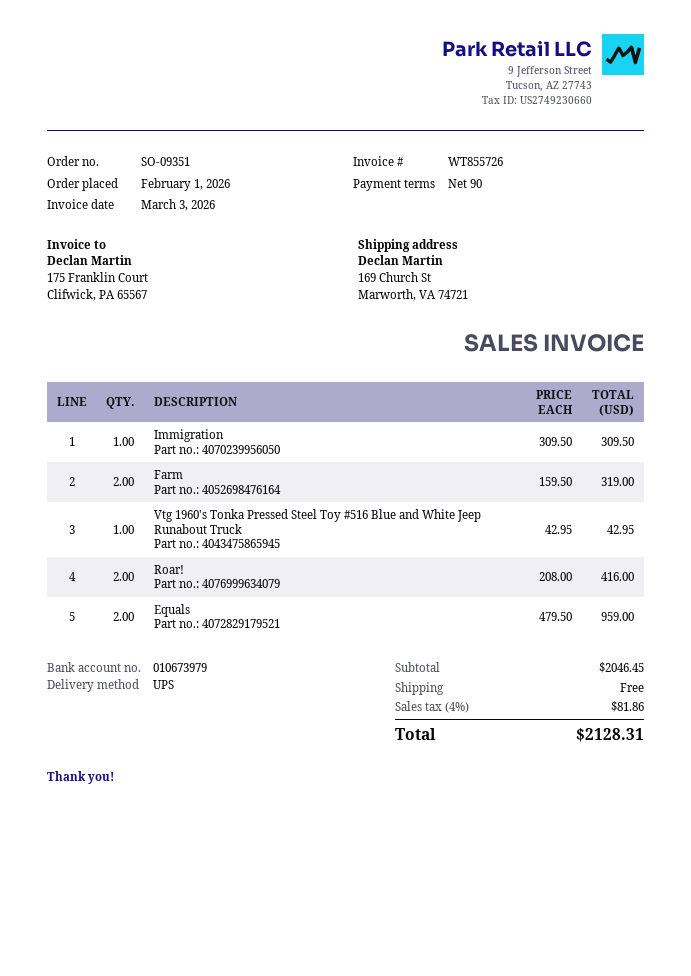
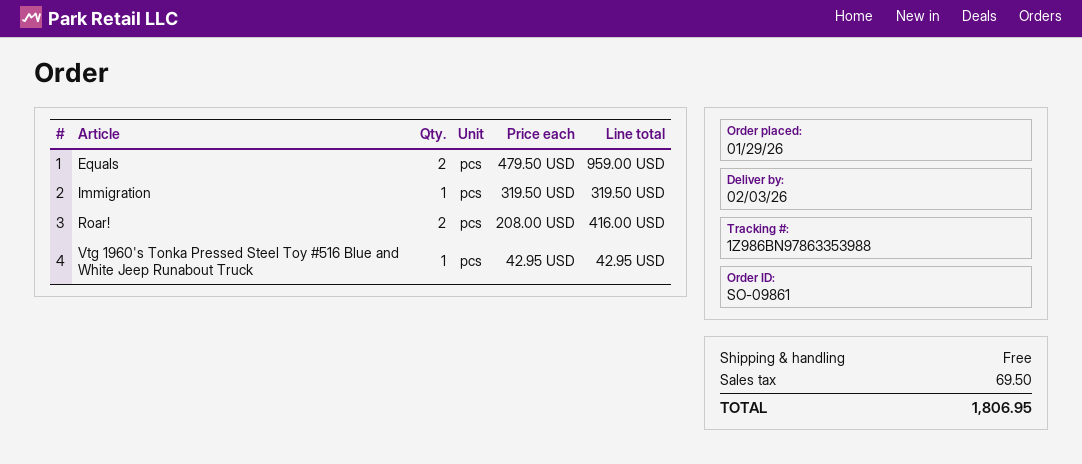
order number: SO-09351 -> SO-09861
order date: 2026-02-01 -> 2026-01-29
Immigration: 1 x 309.50 = 309.50 -> 1 x 319.50 = 319.50
Farm: 2 x 159.50 = 319.00 -> none
tax: 81.86 -> 69.50
total: 2128.31 -> 1806.95

